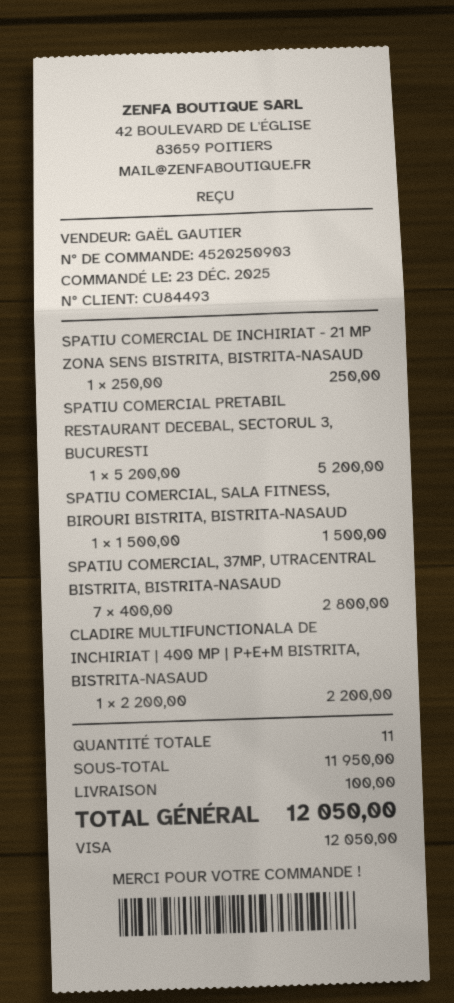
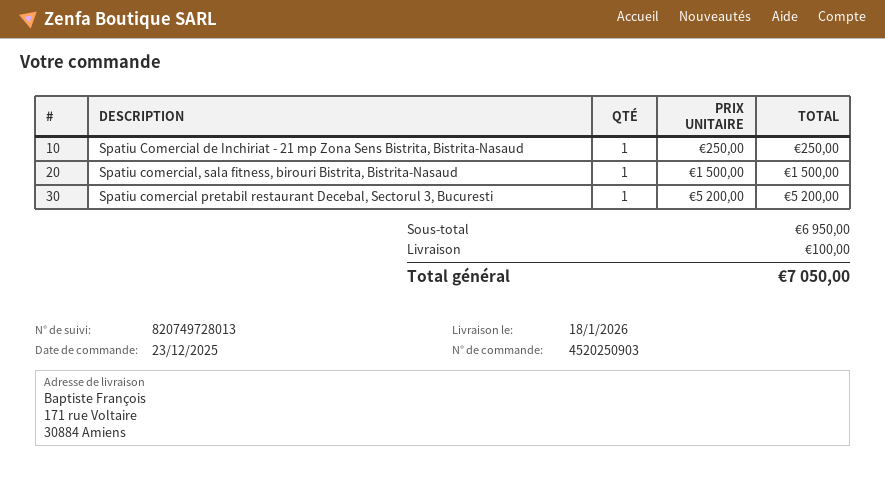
SPATIU COMERCIAL, 37MP, UTRACENTRAL BISTRITA, BISTRITA-NASAUD: 7 x 400.00 = 2800.00 -> none
CLADIRE MULTIFUNCTIONALA DE INCHIRIAT | 400 MP | P+E+M BISTRITA, BISTRITA-NASAUD: 1 x 2200.00 = 2200.00 -> none
subtotal: 11950.00 -> 6950.00
total: 12050.00 -> 7050.00

